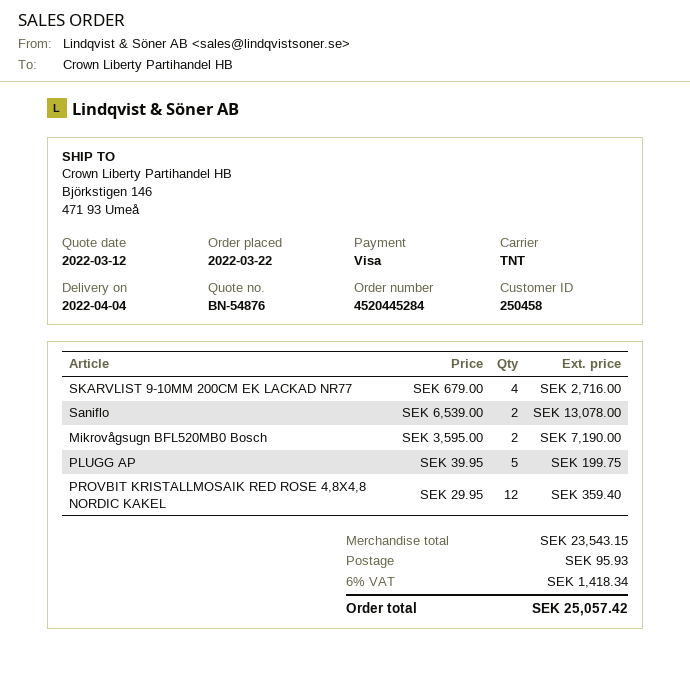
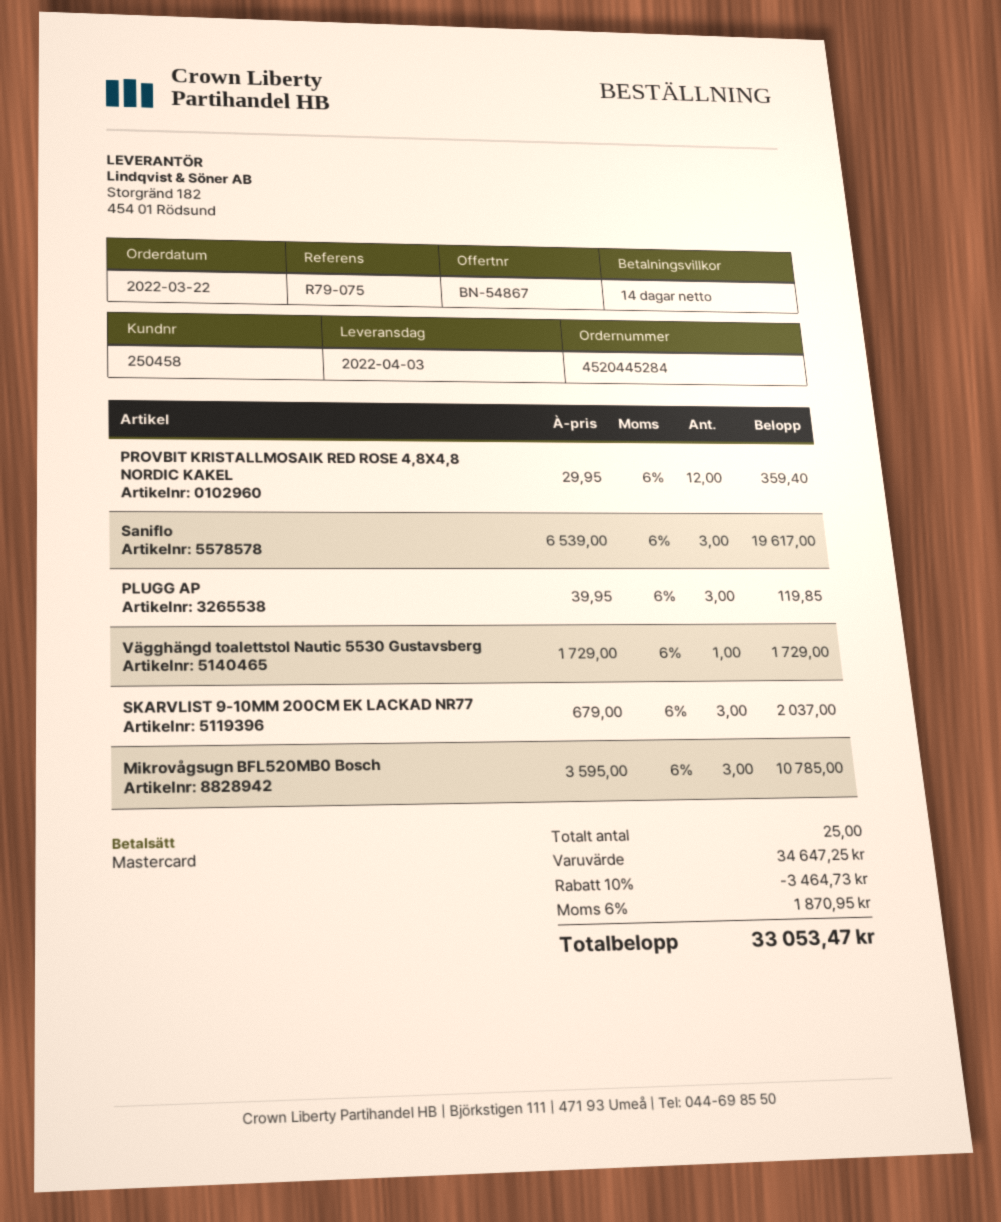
quote number: BN-54876 -> BN-54867
delivery date: 2022-04-04 -> 2022-04-03
payment method: Visa -> Mastercard
SKARVLIST 9-10MM 200CM EK LACKAD NR77: 4 x 679.00 = 2716.00 -> 3 x 679.00 = 2037.00
Saniflo: 2 x 6539.00 = 13078.00 -> 3 x 6539.00 = 19617.00
Mikrovågsugn BFL520MB0 Bosch: 2 x 3595.00 = 7190.00 -> 3 x 3595.00 = 10785.00
PLUGG AP: 5 x 39.95 = 199.75 -> 3 x 39.95 = 119.85
Vägghängd toalettstol Nautic 5530 Gustavsberg: none -> 1 x 1729.00 = 1729.00
subtotal: 23543.15 -> 34647.25
discount: none -> 10% = 3464.73
shipping: 95.93 -> none
tax: 6% = 1418.34 -> 6% = 1870.95
total: 25057.42 -> 33053.47

